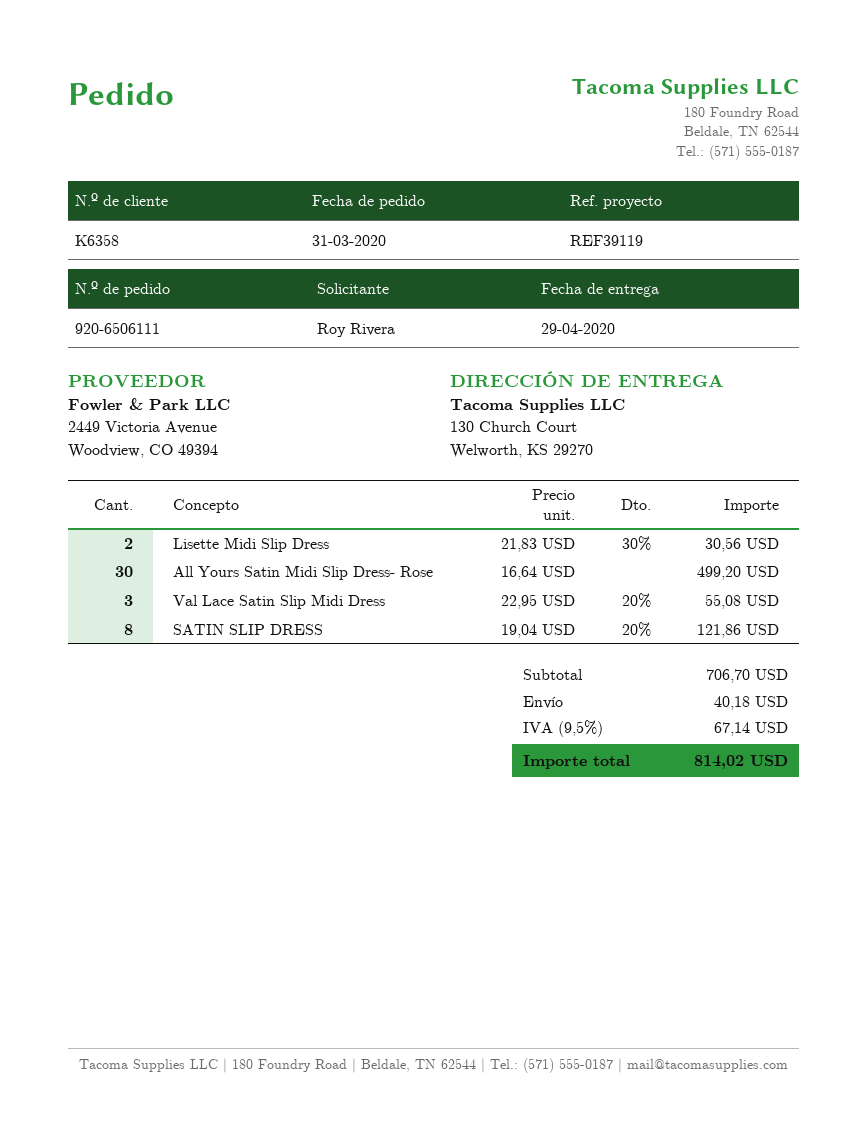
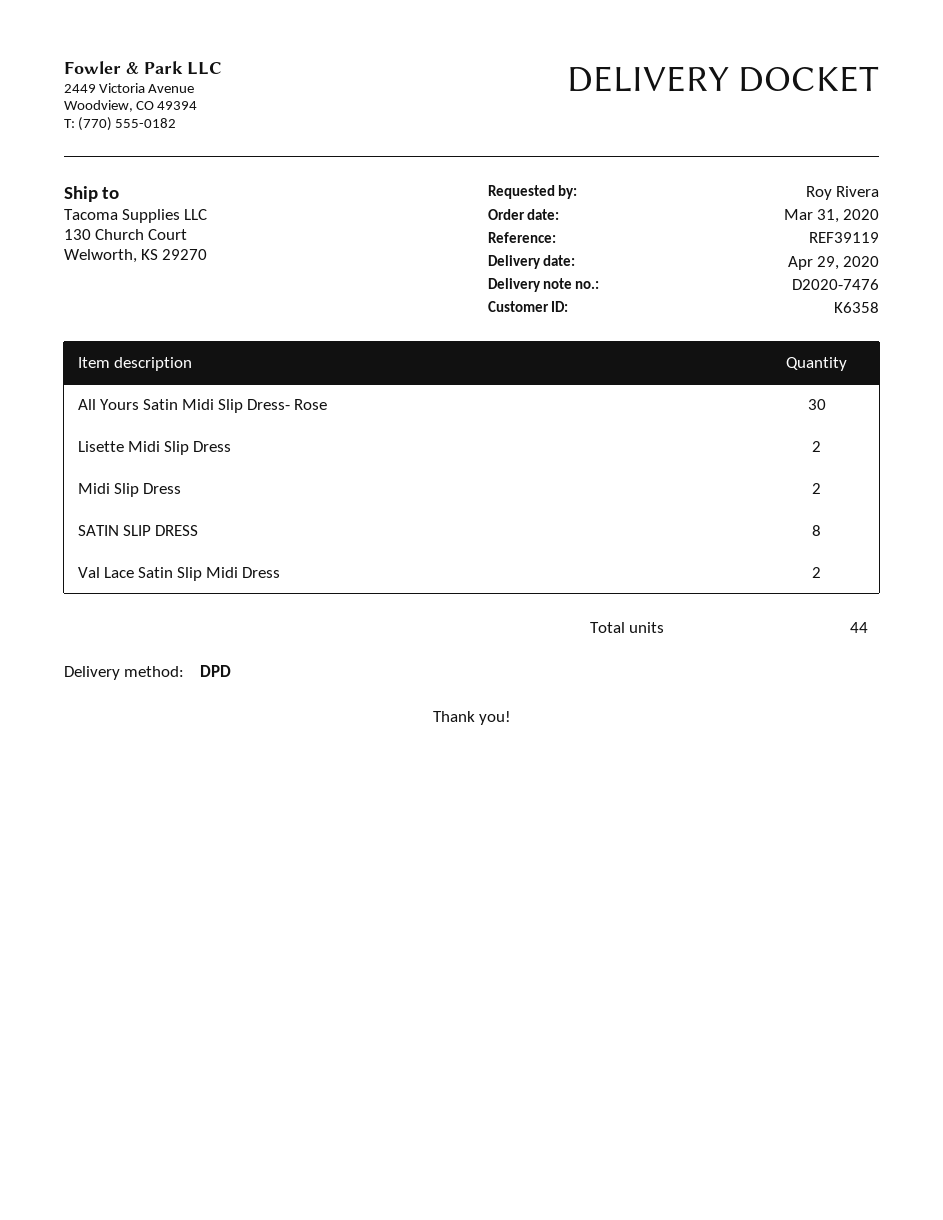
Val Lace Satin Slip Midi Dress: 3 -> 2
Midi Slip Dress: none -> 2

